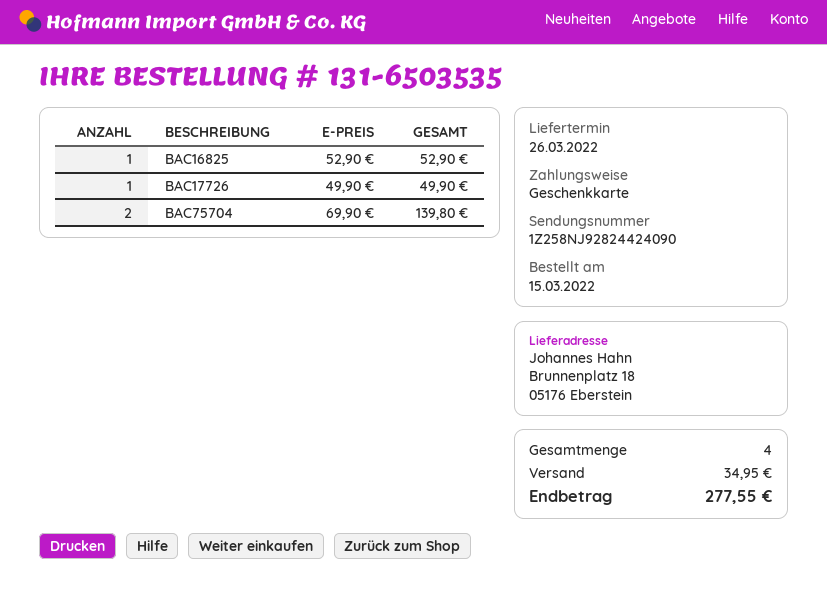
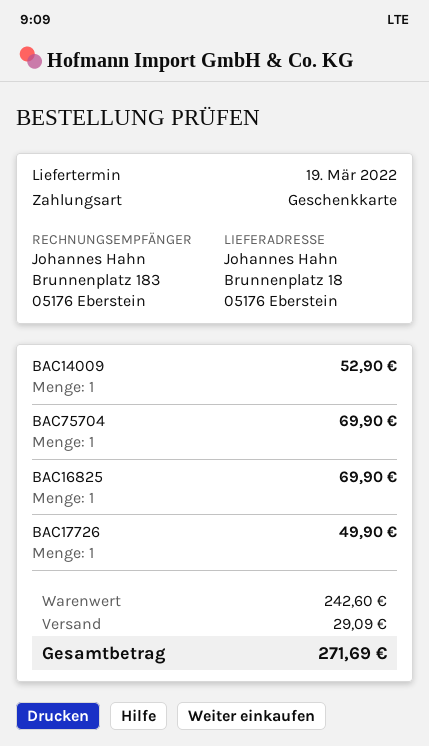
delivery date: 2022-03-26 -> 2022-03-19
BAC16825: 1 for 52.90 -> 1 for 69.90
BAC75704: 2 for 139.80 -> 1 for 69.90
BAC14009: none -> 1 for 52.90
shipping: 34.95 -> 29.09
total: 277.55 -> 271.69

